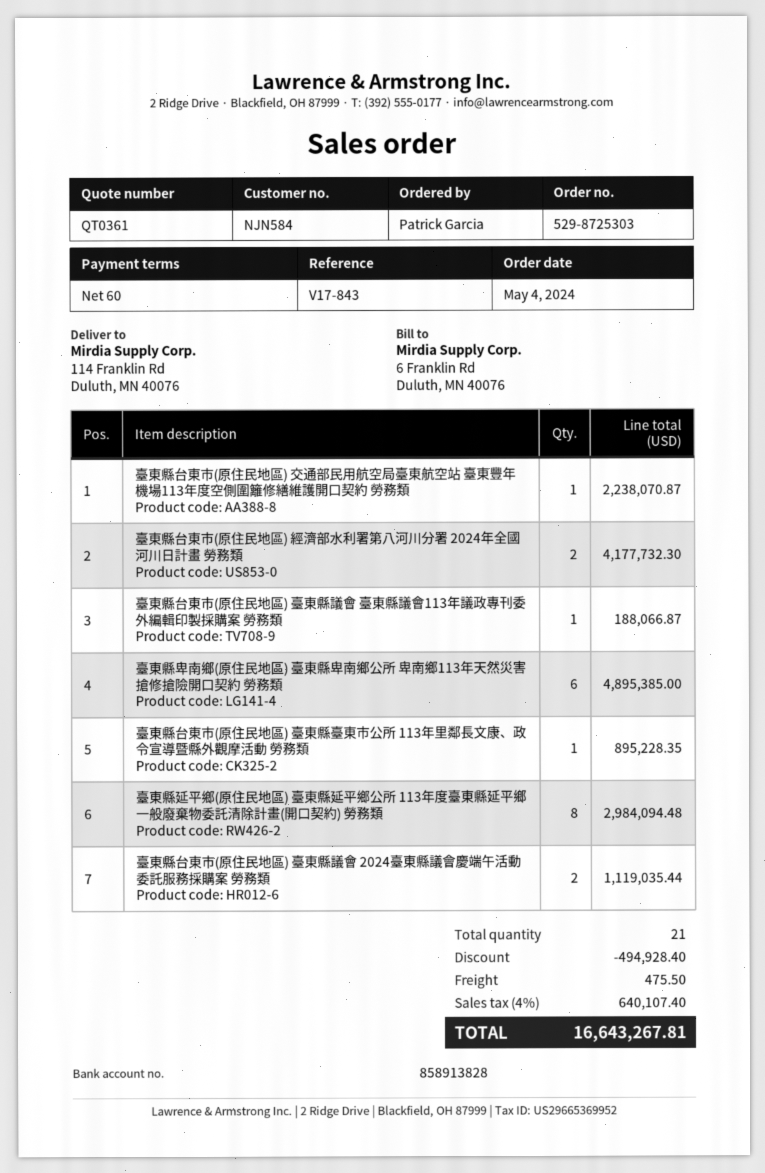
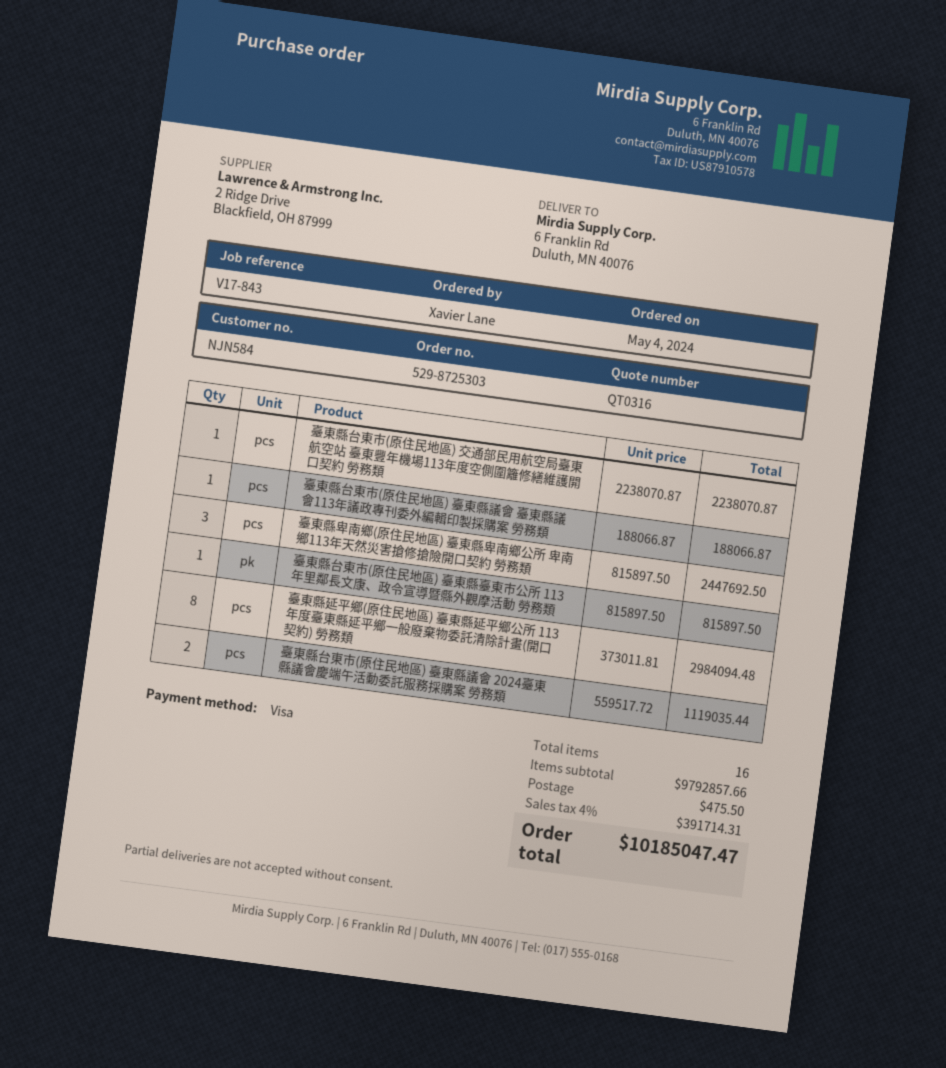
quote number: QT0361 -> QT0316
ordered by: Patrick Garcia -> Xavier Lane
ship to: 114 Franklin Rd, Duluth, MN 40076 -> 6 Franklin Rd, Duluth, MN 40076
臺東縣台東市(原住民地區) 經濟部水利署第八河川分署 2024年全國河川日計畫 勞務類: 2 for 4177732.30 -> none
臺東縣卑南鄉(原住民地區) 臺東縣卑南鄉公所 卑南鄉113年天然災害搶修搶險開口契約 勞務類: 6 for 4895385.00 -> 3 for 2447692.50
臺東縣台東市(原住民地區) 臺東縣臺東市公所 113年里鄰長文康、政令宣導暨縣外觀摩活動 勞務類: 1 for 895228.35 -> 1 for 815897.50
total quantity: 21 -> 16
discount: 494928.40 -> none
tax: 4% = 640107.40 -> 4% = 391714.31
total: 16643267.81 -> 10185047.47

